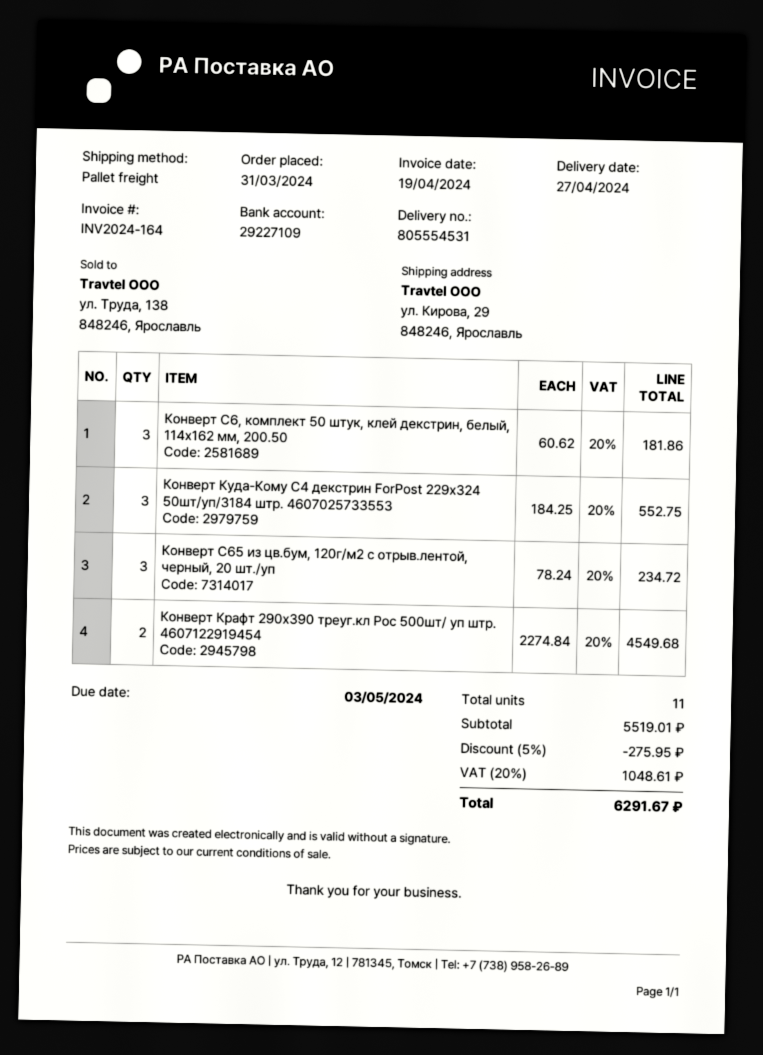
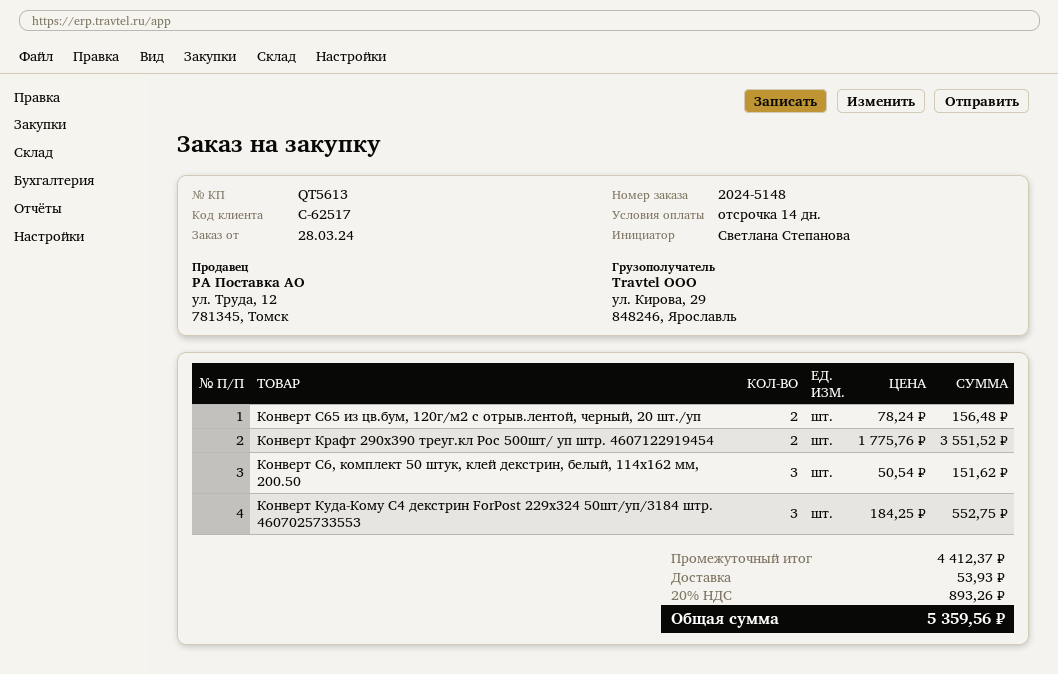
order date: 2024-03-31 -> 2024-03-28
Конверт С6, комплект 50 штук, клей декстрин, белый, 114х162 мм, 200.50: 3 x 60.62 = 181.86 -> 3 x 50.54 = 151.62
Конверт С65 из цв.бум, 120г/м2 с отрыв.лентой, черный, 20 шт./уп: 3 x 78.24 = 234.72 -> 2 x 78.24 = 156.48
Конверт Крафт 290х390 треуг.кл Рос 500шт/ уп штр. 4607122919454: 2 x 2274.84 = 4549.68 -> 2 x 1775.76 = 3551.52
subtotal: 5519.01 -> 4412.37
discount: 5% = 275.95 -> none
shipping: none -> 53.93
tax: 20% = 1048.61 -> 20% = 893.26
total: 6291.67 -> 5359.56

